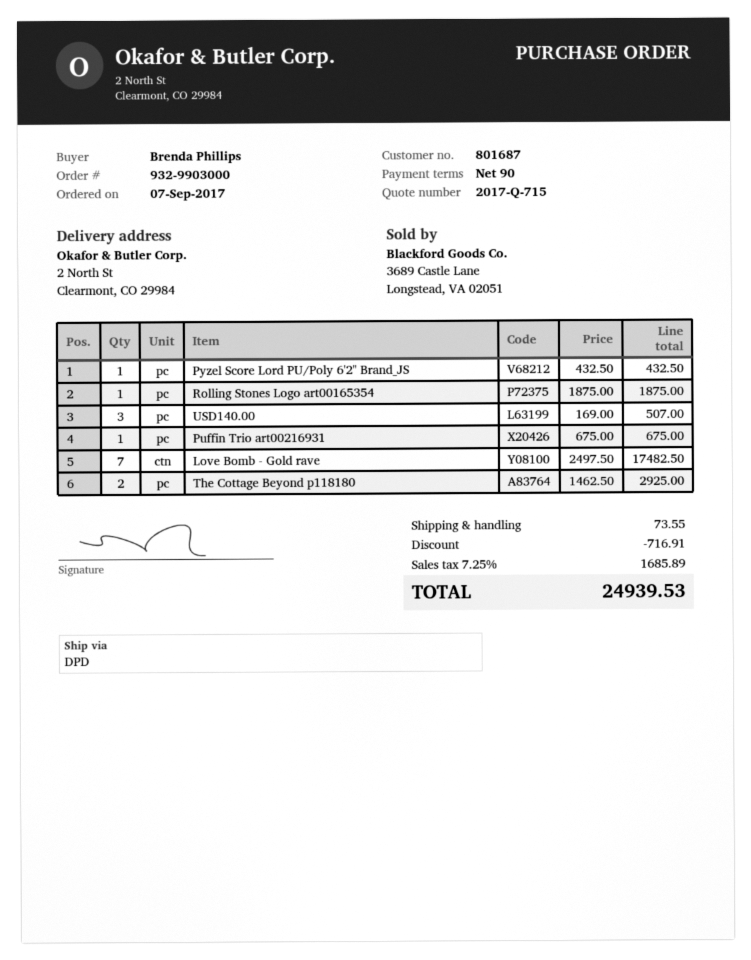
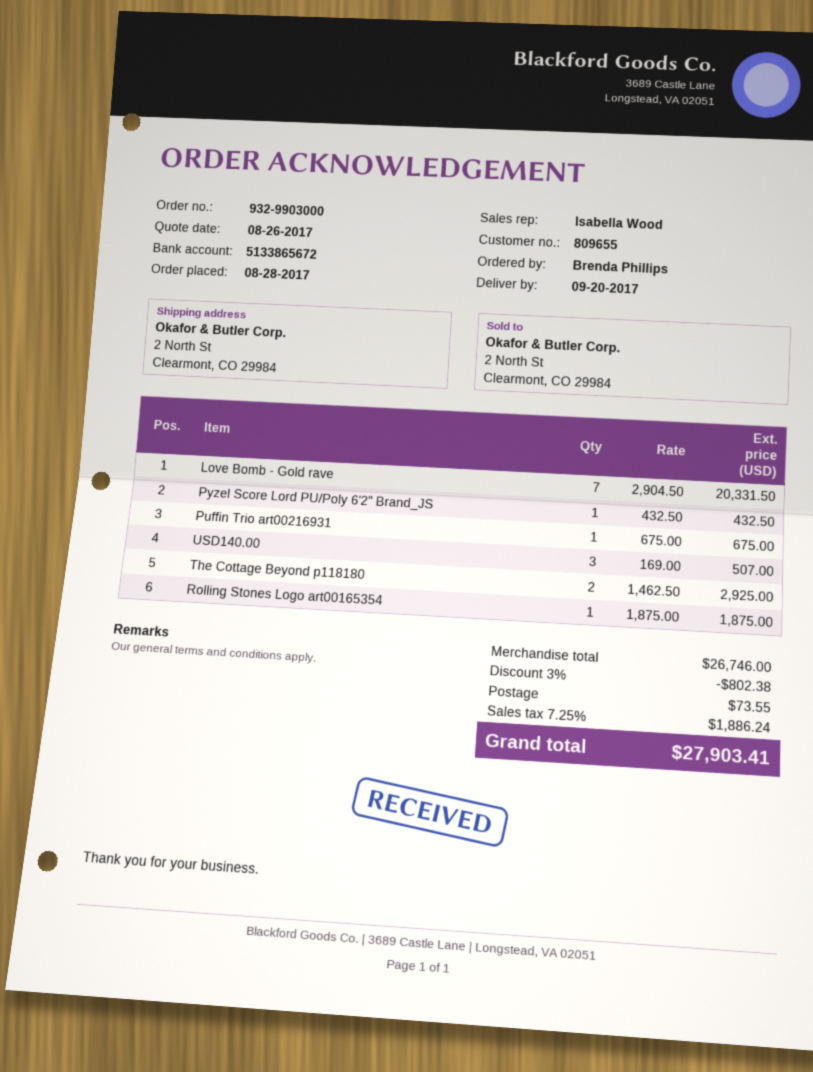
order date: 2017-09-07 -> 2017-08-28
customer number: 801687 -> 809655
Love Bomb - Gold rave: 7 x 2497.50 = 17482.50 -> 7 x 2904.50 = 20331.50
discount: 716.91 -> 802.38
tax: 7.25% = 1685.89 -> 7.25% = 1886.24
total: 24939.53 -> 27903.41

